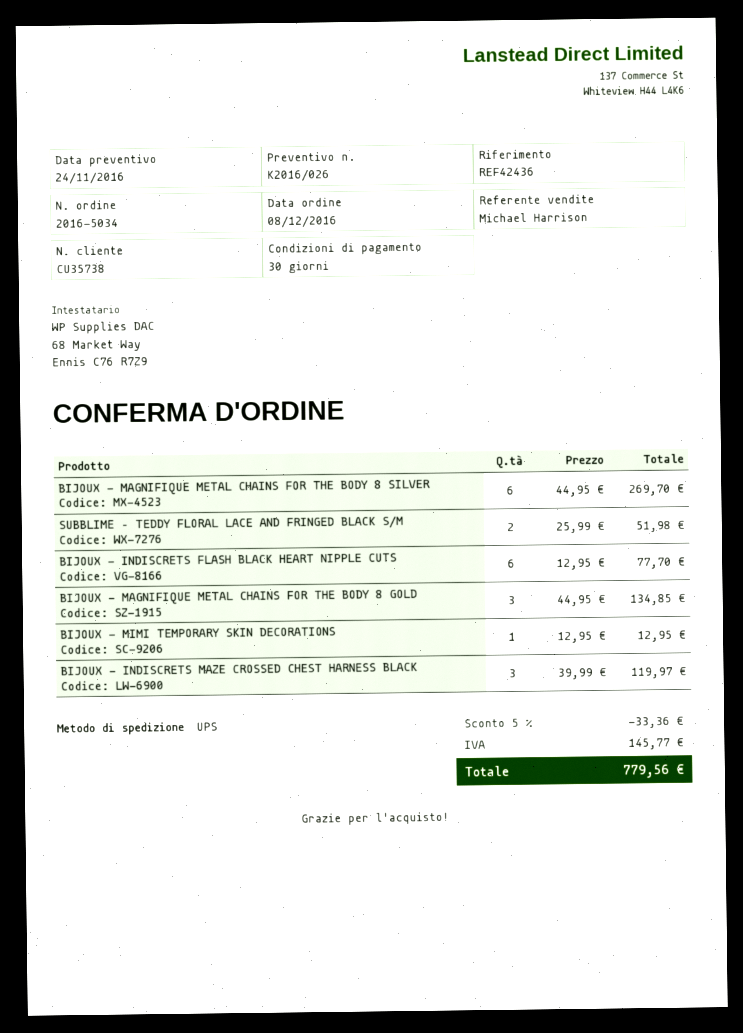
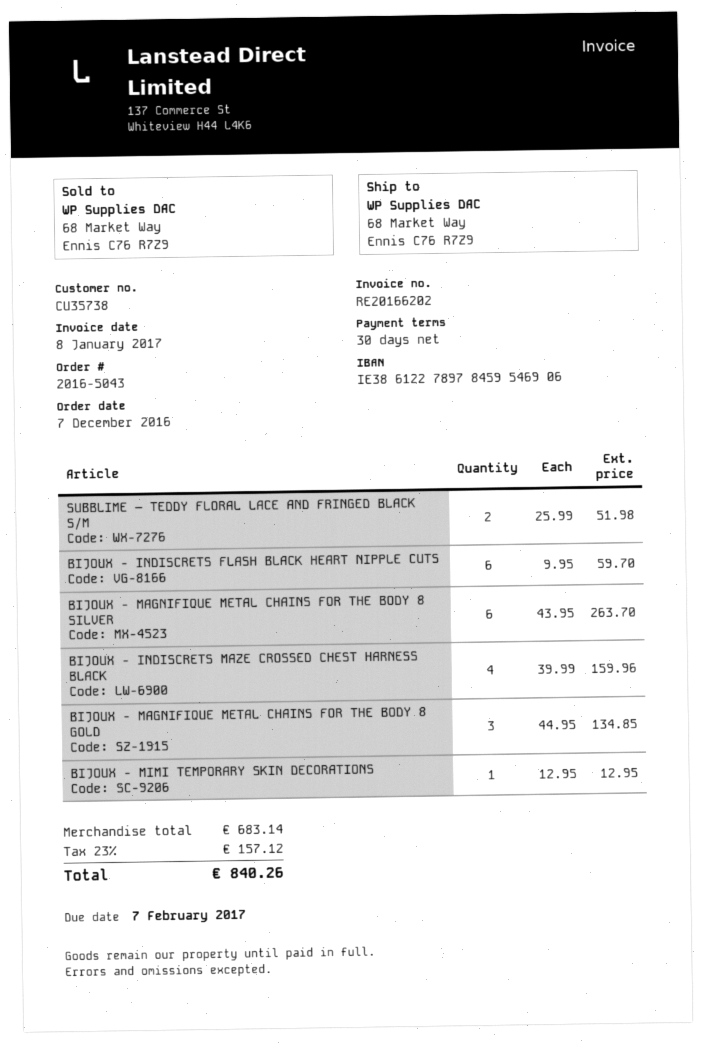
order number: 2016-5034 -> 2016-5043
order date: 2016-12-08 -> 2016-12-07
BIJOUX - MAGNIFIQUE METAL CHAINS FOR THE BODY 8 SILVER: 6 x 44.95 = 269.70 -> 6 x 43.95 = 263.70
BIJOUX - INDISCRETS FLASH BLACK HEART NIPPLE CUTS: 6 x 12.95 = 77.70 -> 6 x 9.95 = 59.70
BIJOUX - INDISCRETS MAZE CROSSED CHEST HARNESS BLACK: 3 x 39.99 = 119.97 -> 4 x 39.99 = 159.96
discount: 5% = 33.36 -> none
tax: 145.77 -> 157.12
total: 779.56 -> 840.26

